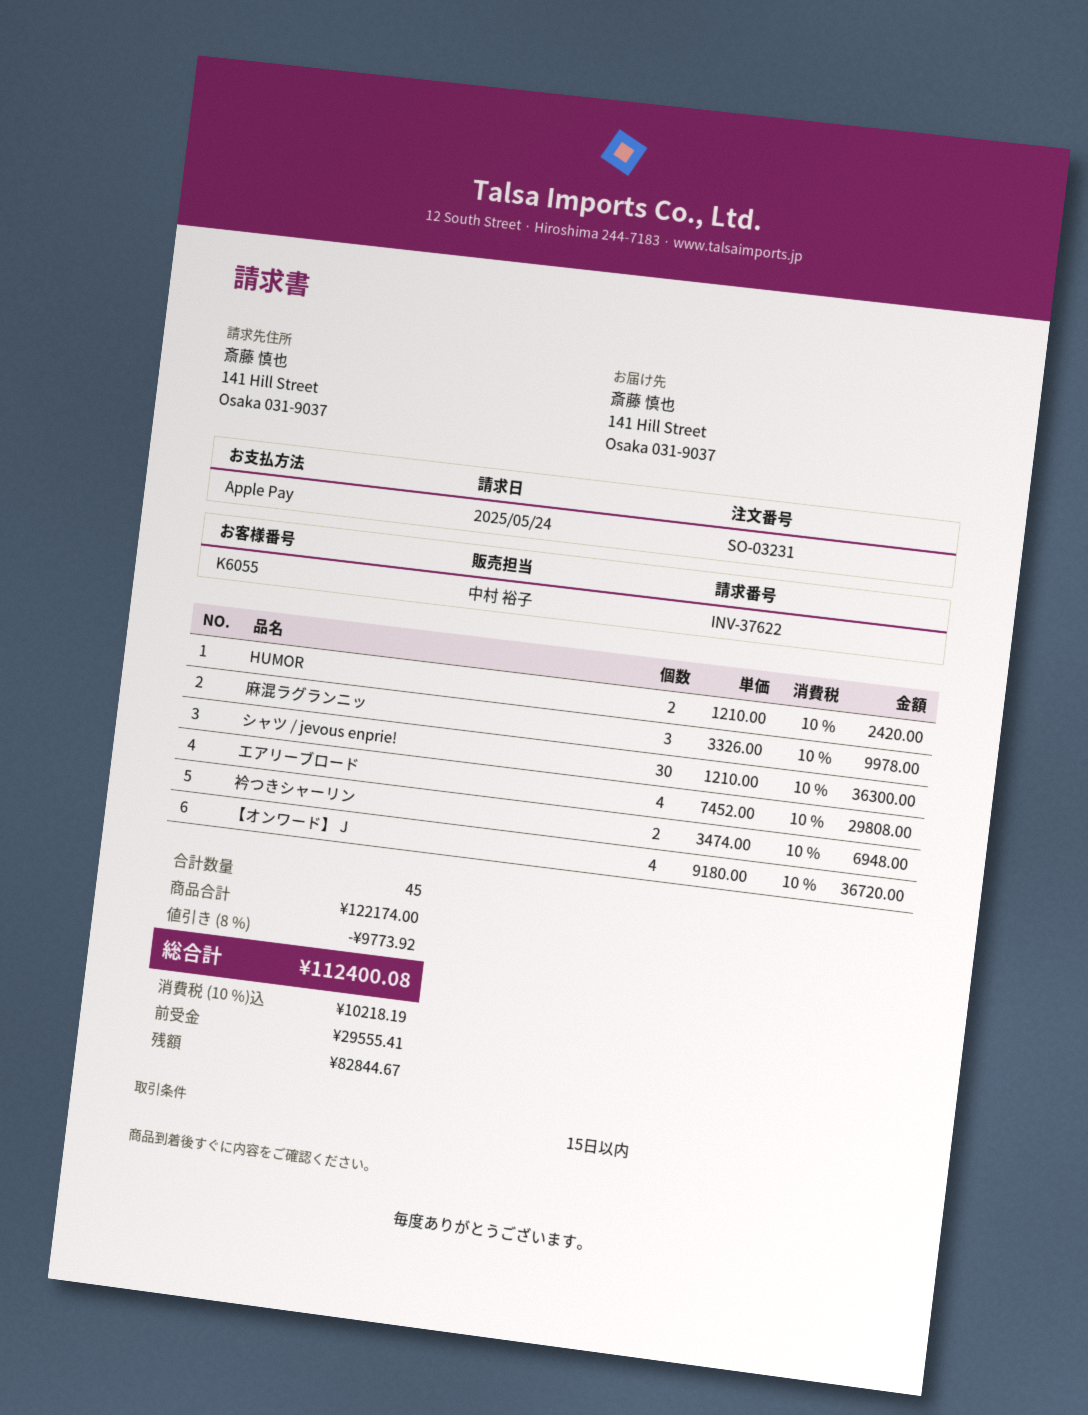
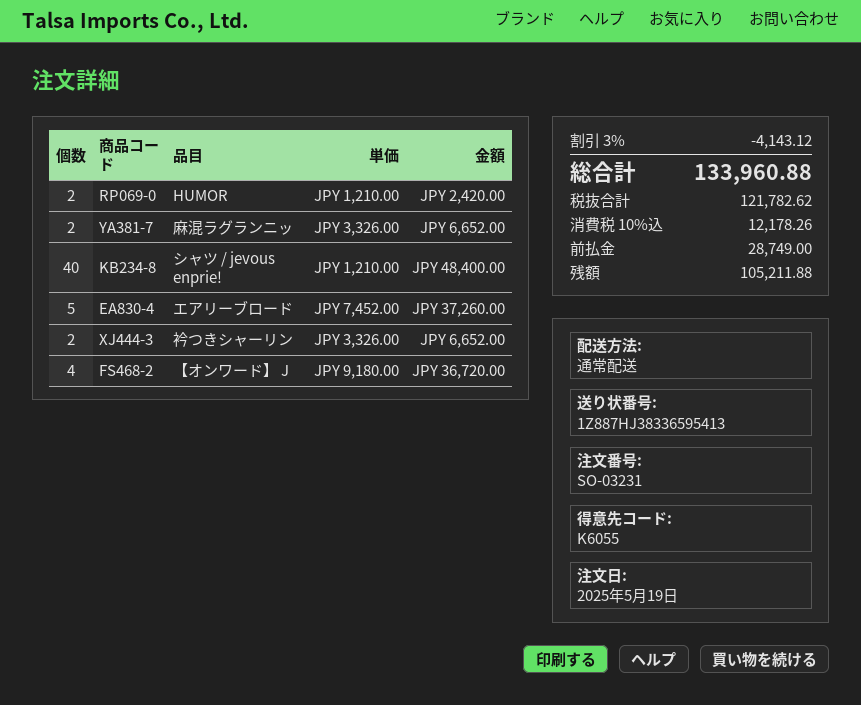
麻混ラグランニッ: 3 x 3326.00 = 9978.00 -> 2 x 3326.00 = 6652.00
シャツ / jevous enprie!: 30 x 1210.00 = 36300.00 -> 40 x 1210.00 = 48400.00
エアリーブロード: 4 x 7452.00 = 29808.00 -> 5 x 7452.00 = 37260.00
衿つきシャーリン: 2 x 3474.00 = 6948.00 -> 2 x 3326.00 = 6652.00
discount: 8% = 9773.92 -> 3% = 4143.12
tax: 10% = 10218.19 -> 10% = 12178.26
total: 112400.08 -> 133960.88
deposit: 29555.41 -> 28749.00
balance: 82844.67 -> 105211.88

